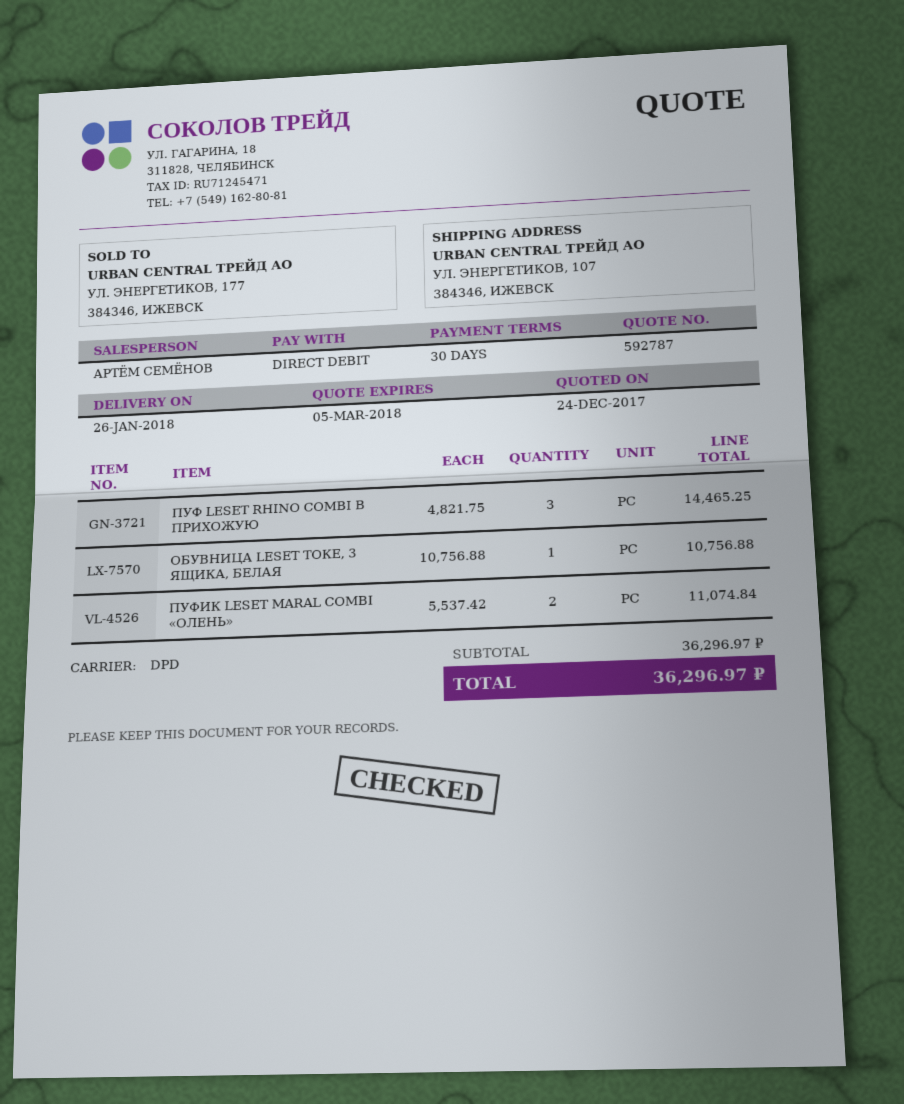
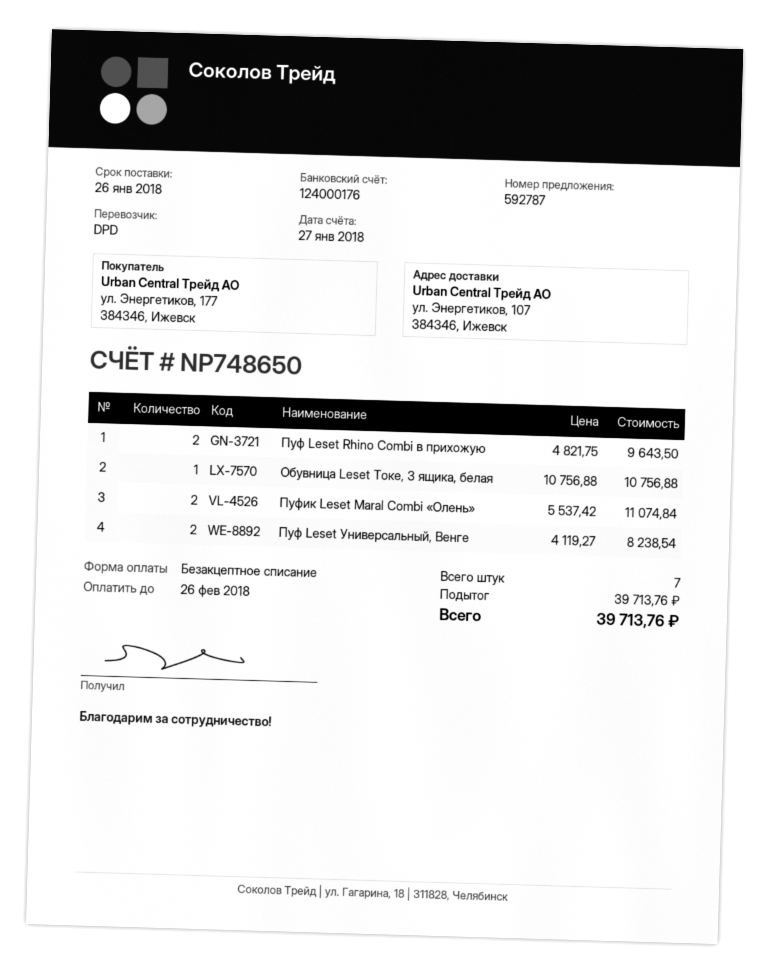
ПУФ LESET RHINO COMBI В ПРИХОЖУЮ: 3 x 4821.75 = 14465.25 -> 2 x 4821.75 = 9643.50
Пуф Leset Универсальный, Венге: none -> 2 x 4119.27 = 8238.54
subtotal: 36296.97 -> 39713.76
total: 36296.97 -> 39713.76

